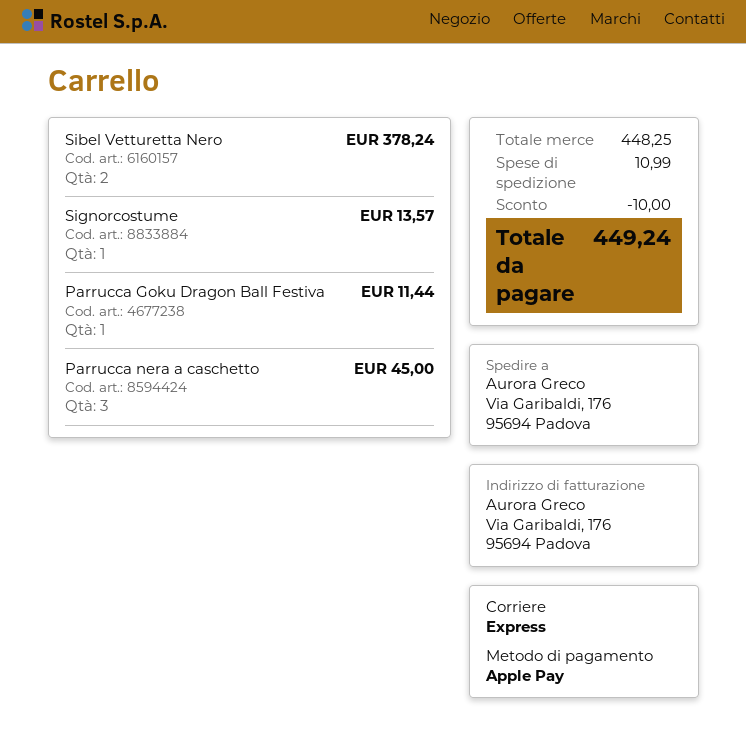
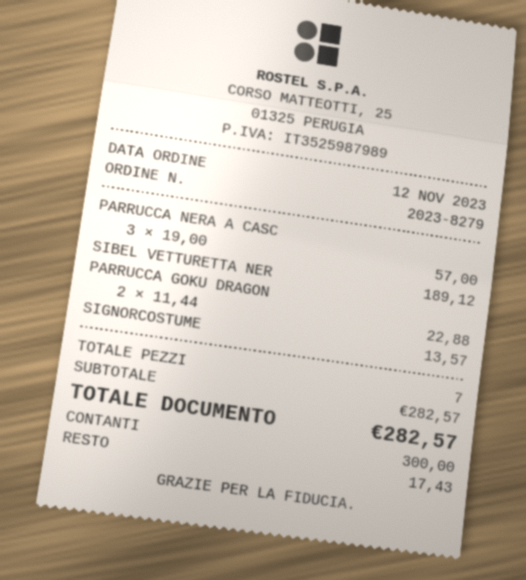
payment method: Apple Pay -> cash
Sibel Vetturetta Nero: 2 for 378.24 -> 1 for 189.12
Parrucca Goku Dragon Ball Festiva: 1 for 11.44 -> 2 for 22.88
Parrucca nera a caschetto: 3 for 45.00 -> 3 for 57.00
subtotal: 448.25 -> 282.57
discount: 10.00 -> none
shipping: 10.99 -> none
total: 449.24 -> 282.57

